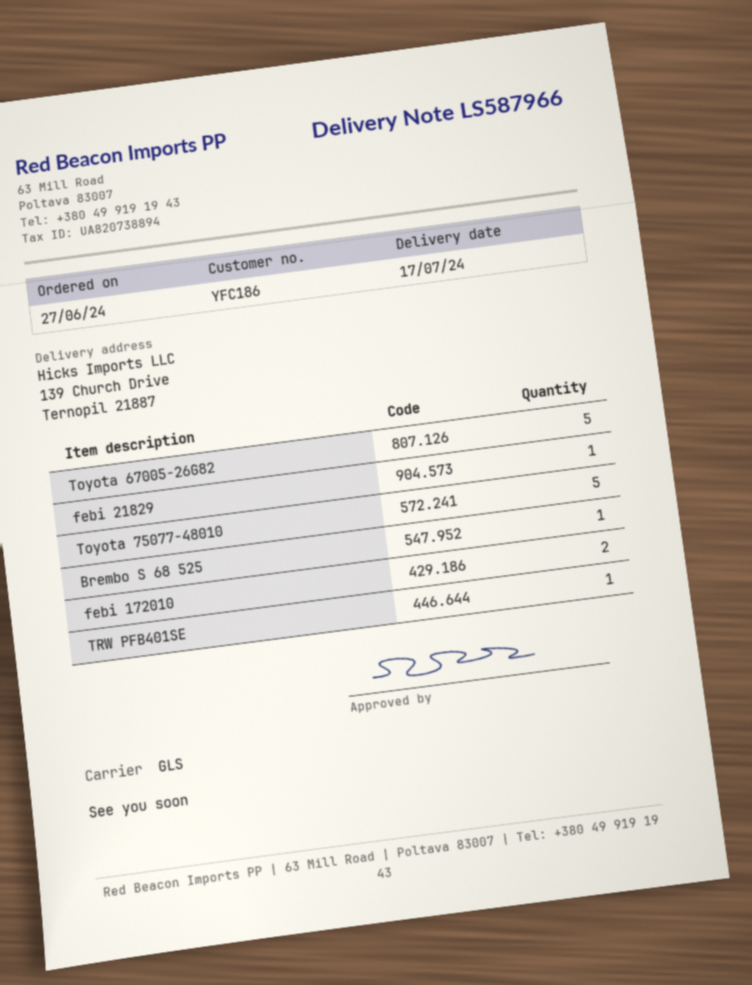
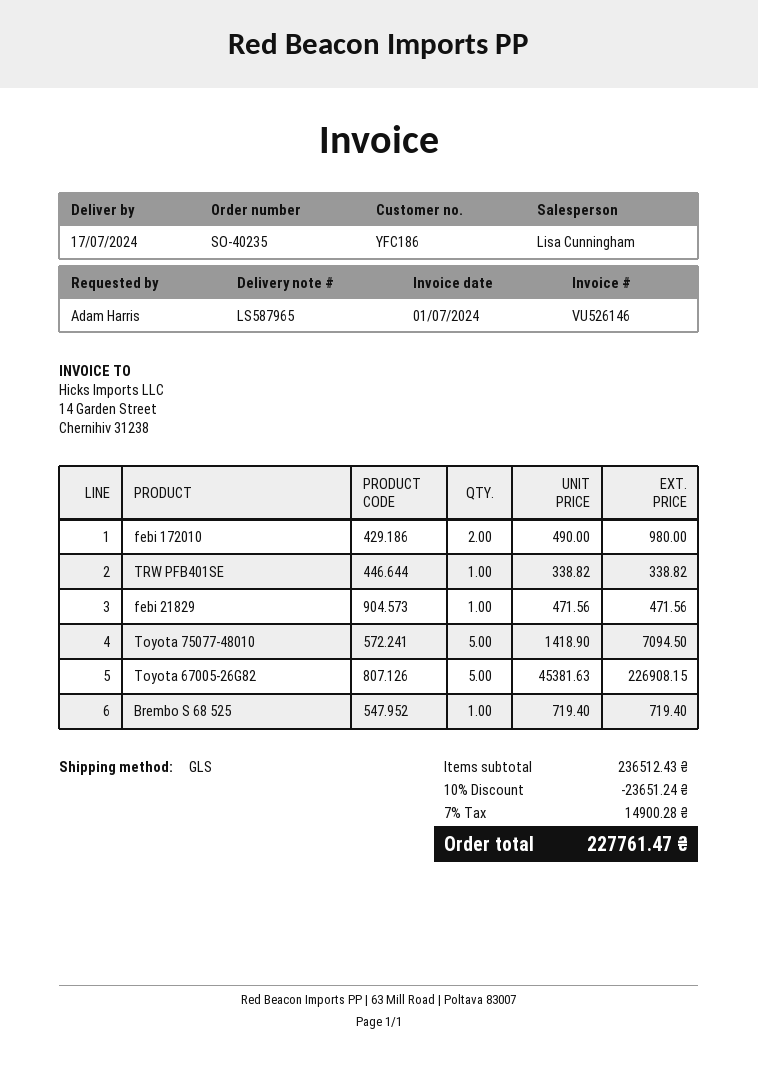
delivery note number: LS587966 -> LS587965

